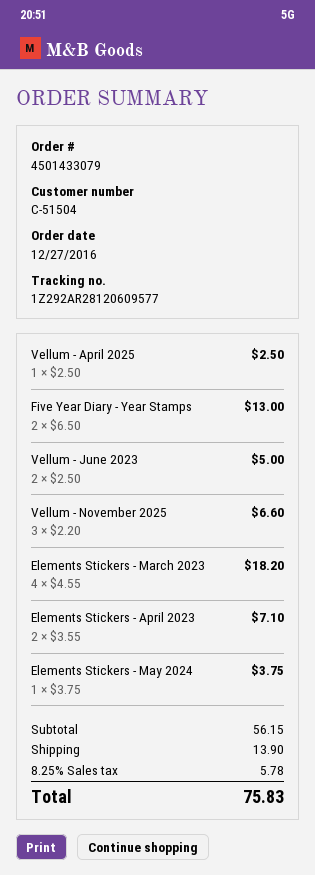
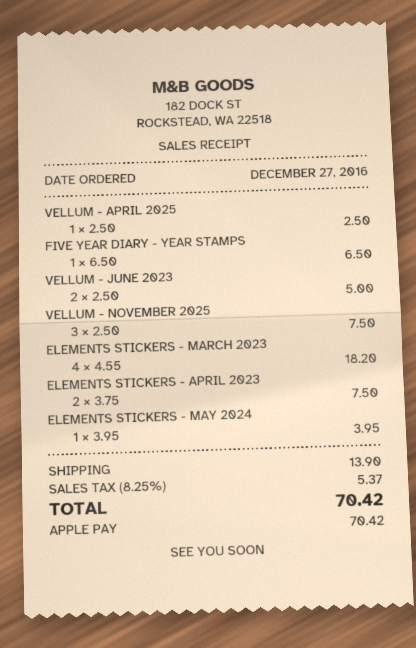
Five Year Diary - Year Stamps: 2 x 6.50 = 13.00 -> 1 x 6.50 = 6.50
Vellum - November 2025: 3 x 2.20 = 6.60 -> 3 x 2.50 = 7.50
Elements Stickers - April 2023: 2 x 3.55 = 7.10 -> 2 x 3.75 = 7.50
Elements Stickers - May 2024: 1 x 3.75 = 3.75 -> 1 x 3.95 = 3.95
tax: 8.25% = 5.78 -> 8.25% = 5.37
total: 75.83 -> 70.42

